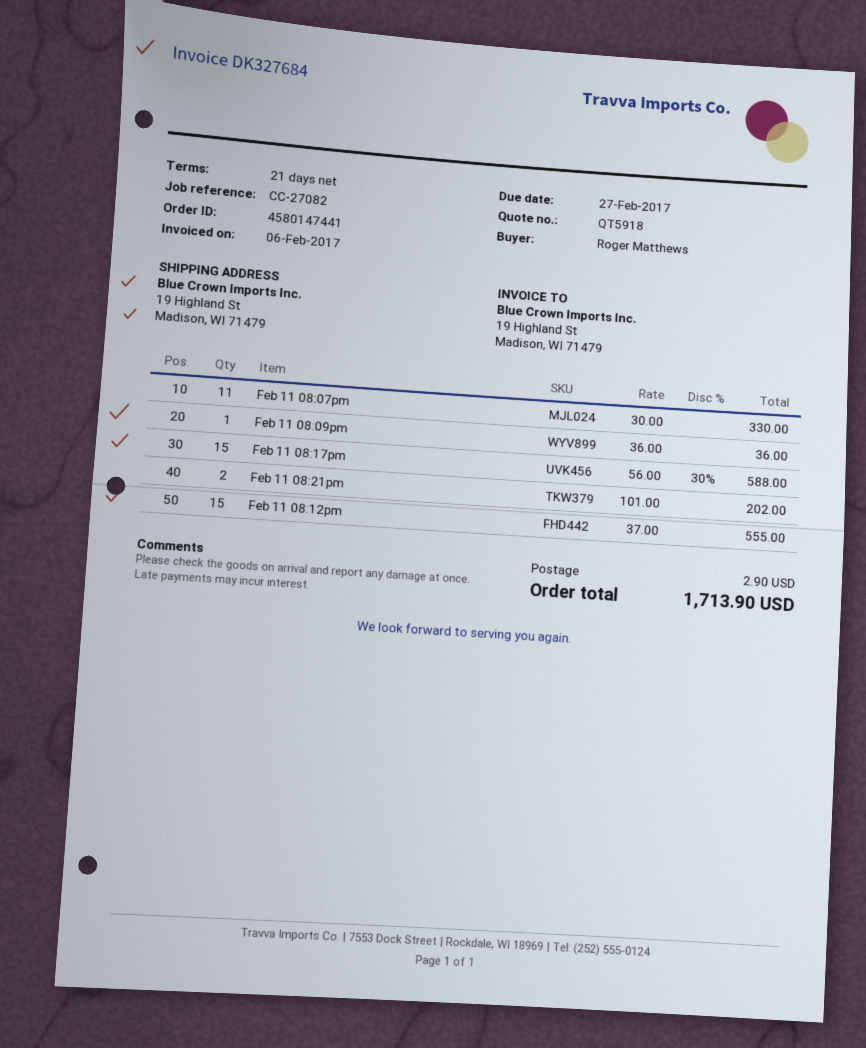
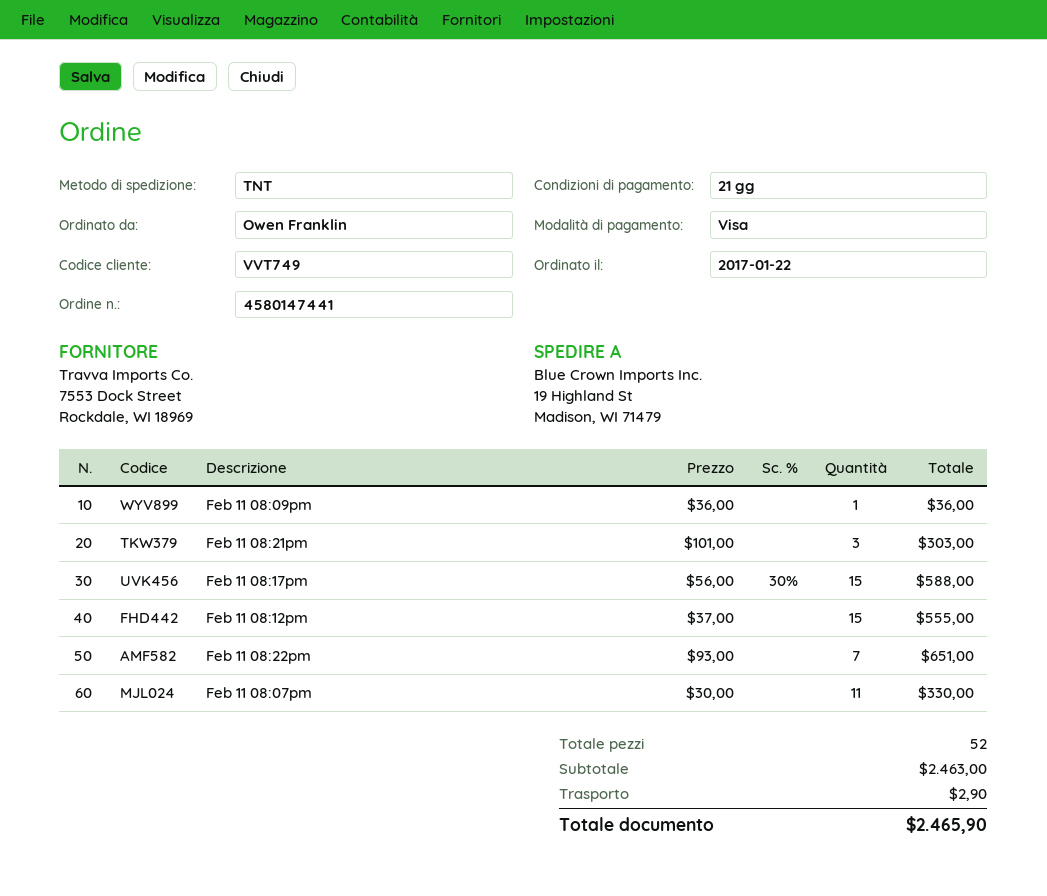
ordered by: Roger Matthews -> Owen Franklin
Feb 11 08:21pm: 2 x 101.00 = 202.00 -> 3 x 101.00 = 303.00
Feb 11 08:22pm: none -> 7 x 93.00 = 651.00
total: 1713.90 -> 2465.90

